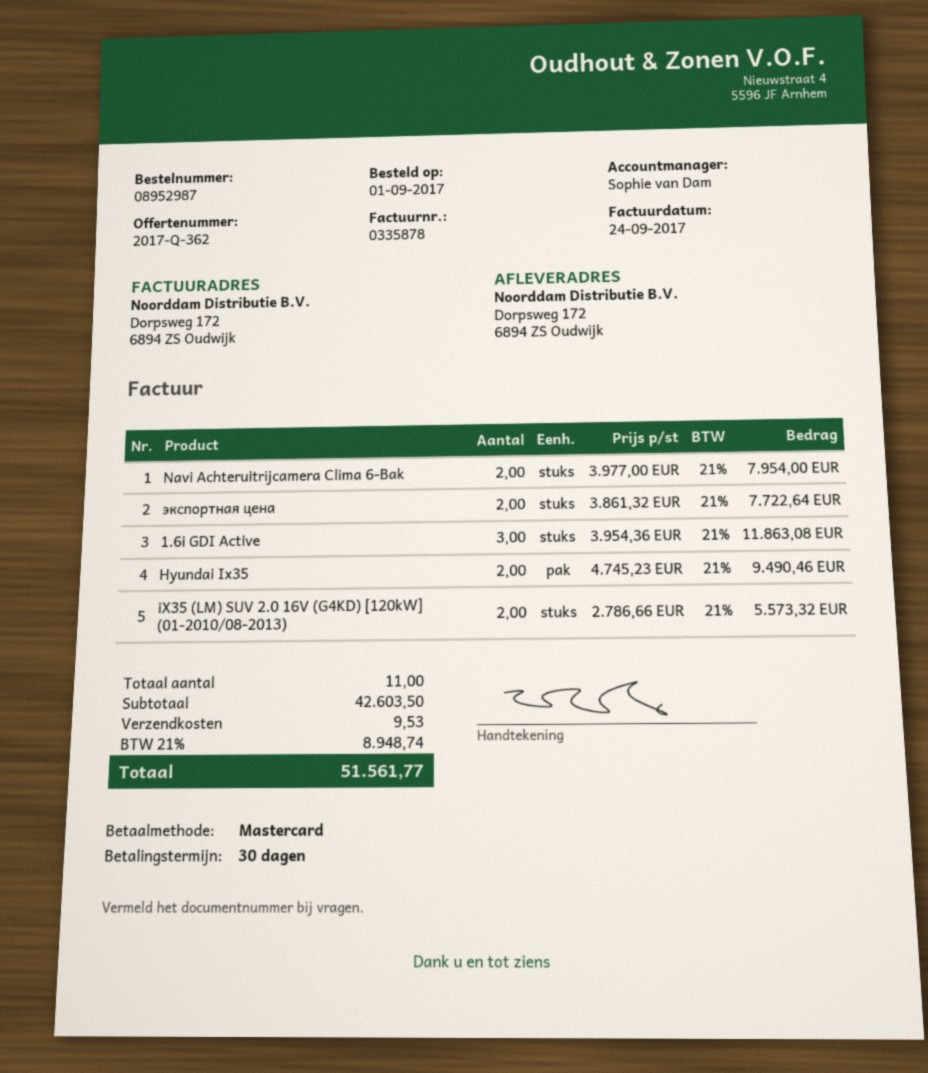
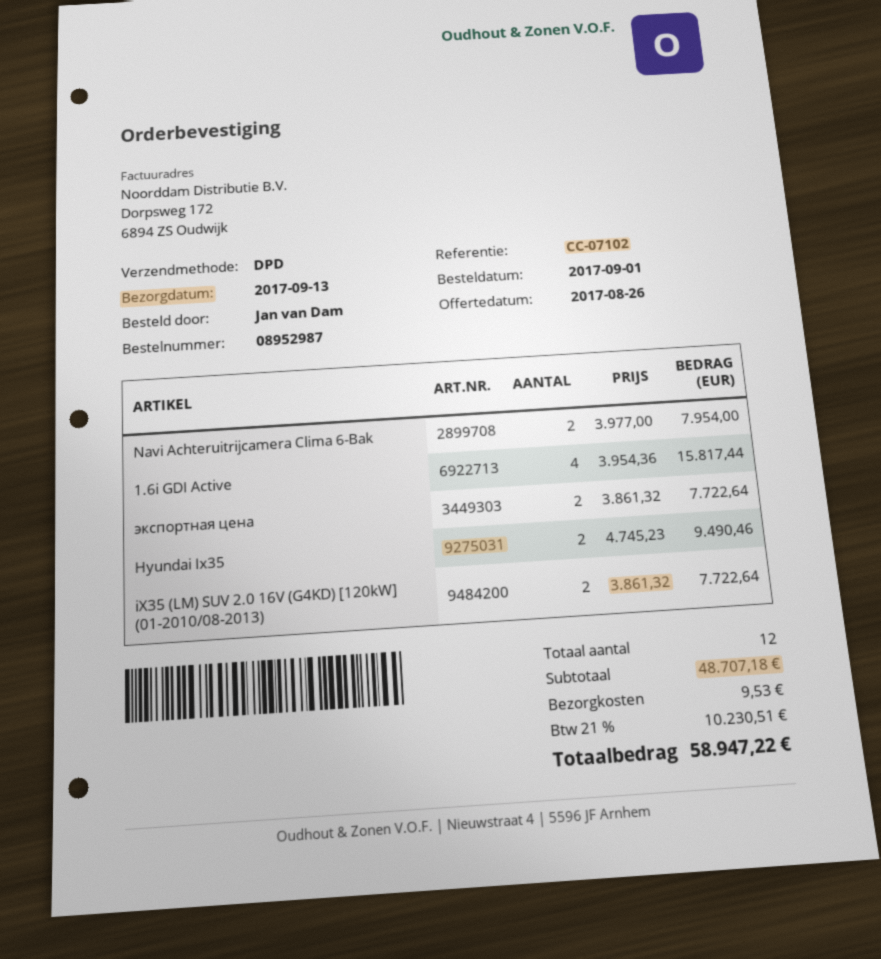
1.6i GDI Active: 3 x 3954.36 = 11863.08 -> 4 x 3954.36 = 15817.44
iX35 (LM) SUV 2.0 16V (G4KD) [120kW] (01-2010/08-2013): 2 x 2786.66 = 5573.32 -> 2 x 3861.32 = 7722.64
total quantity: 11 -> 12
subtotal: 42603.50 -> 48707.18
tax: 21% = 8948.74 -> 21% = 10230.51
total: 51561.77 -> 58947.22

